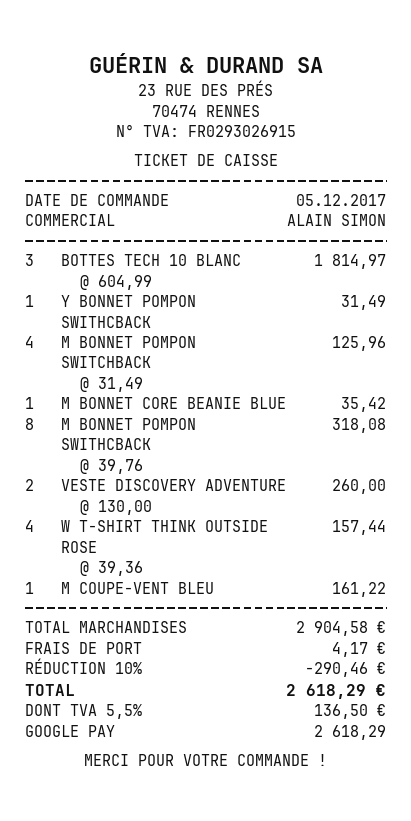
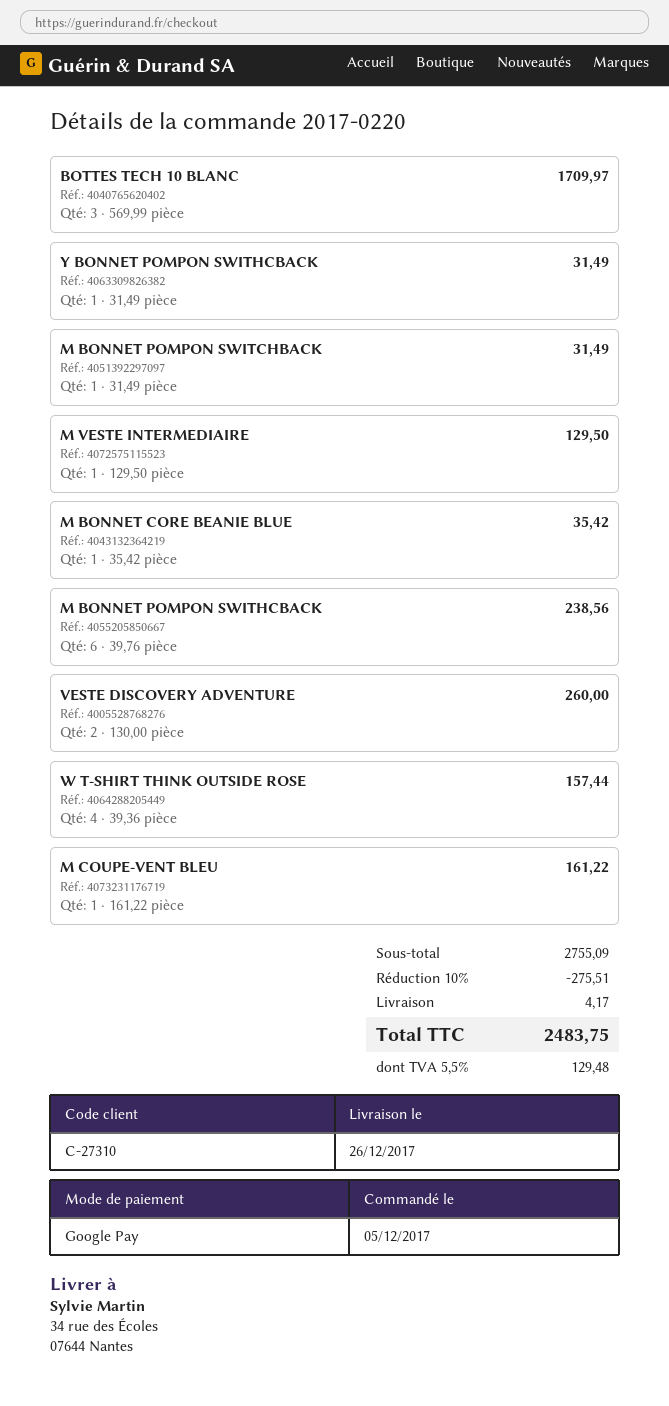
BOTTES TECH 10 BLANC: 3 x 604.99 = 1814.97 -> 3 x 569.99 = 1709.97
M BONNET POMPON SWITCHBACK: 4 x 31.49 = 125.96 -> 1 x 31.49 = 31.49
M BONNET POMPON SWITHCBACK: 8 x 39.76 = 318.08 -> 6 x 39.76 = 238.56
M VESTE INTERMEDIAIRE: none -> 1 x 129.50 = 129.50
subtotal: 2904.58 -> 2755.09
discount: 10% = 290.46 -> 10% = 275.51
tax: 5.5% = 136.50 -> 5.5% = 129.48
total: 2618.29 -> 2483.75

